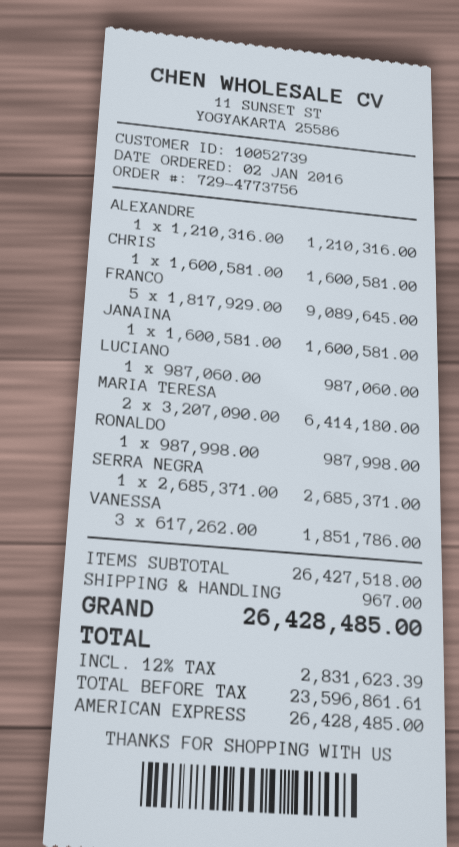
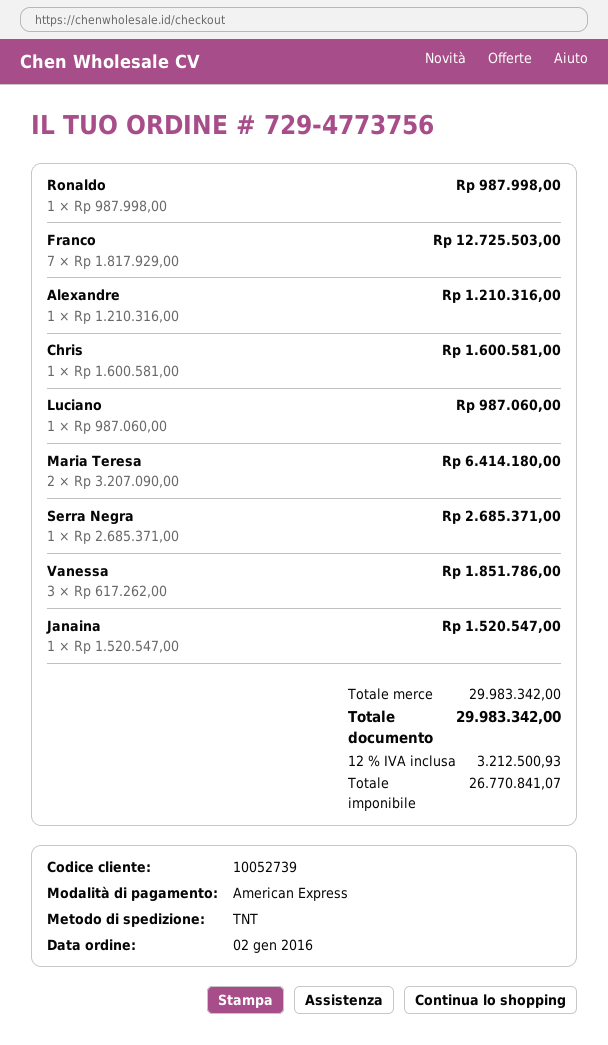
FRANCO: 5 x 1817929.00 = 9089645.00 -> 7 x 1817929.00 = 12725503.00
JANAINA: 1 x 1600581.00 = 1600581.00 -> 1 x 1520547.00 = 1520547.00
subtotal: 26427518.00 -> 29983342.00
shipping: 967.00 -> none
net: 23596861.61 -> 26770841.07
tax: 12% = 2831623.39 -> 12% = 3212500.93
total: 26428485.00 -> 29983342.00

